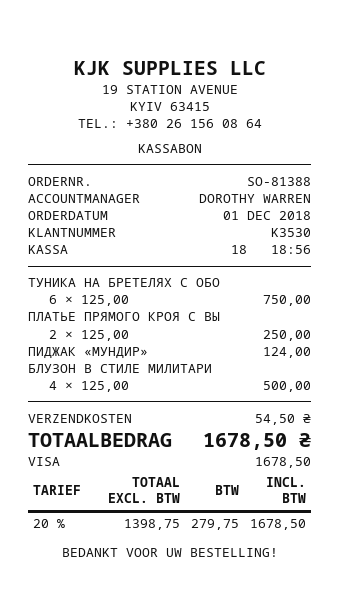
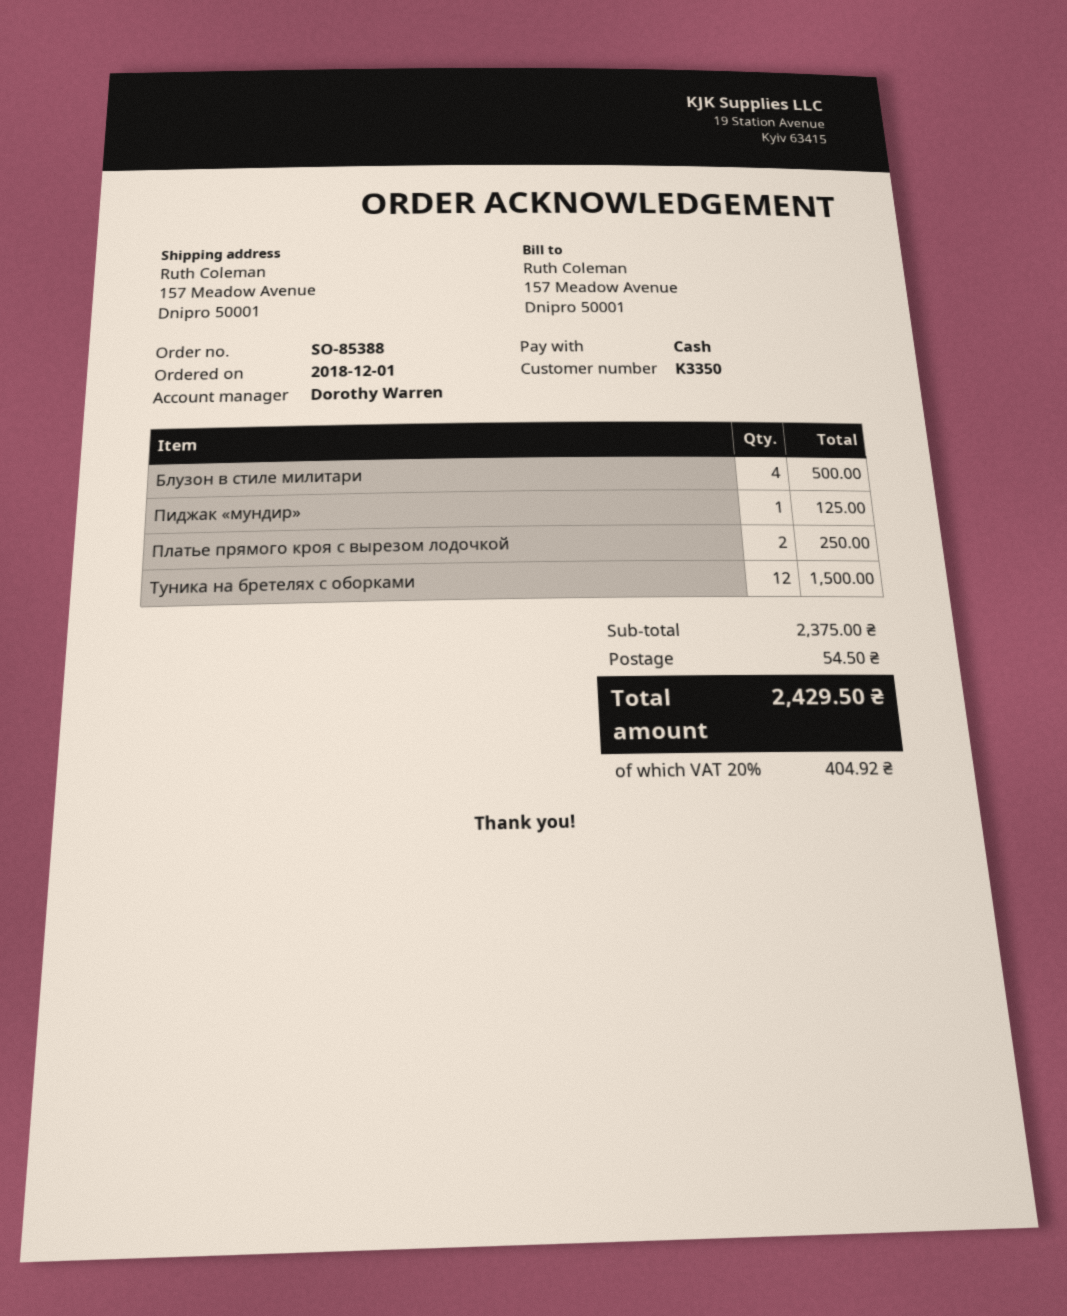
order number: SO-81388 -> SO-85388
customer number: K3530 -> K3350
payment method: Visa -> cash
ТУНИКА НА БРЕТЕЛЯХ С ОБО: 6 for 750.00 -> 12 for 1500.00
ПИДЖАК «МУНДИР»: 1 for 124.00 -> 1 for 125.00
tax: 20% = 279.75 -> 20% = 404.92
total: 1678.50 -> 2429.50

